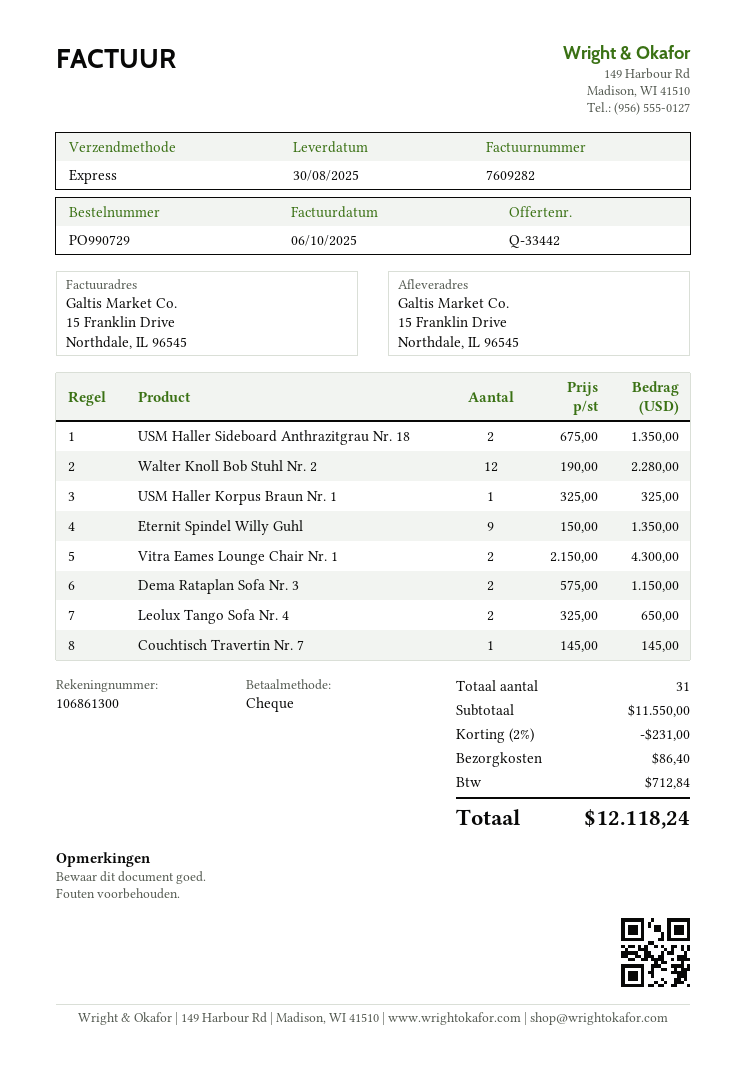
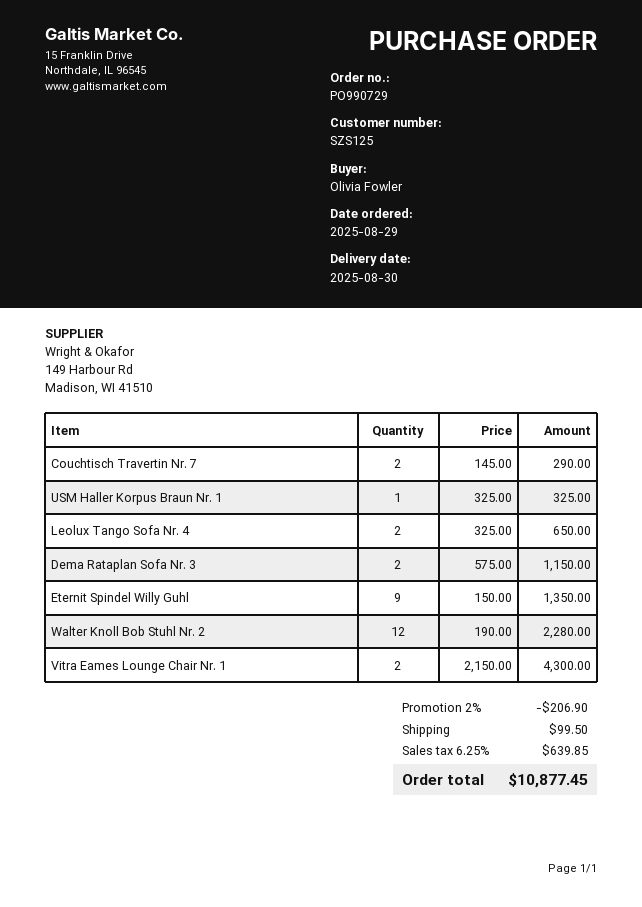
USM Haller Sideboard Anthrazitgrau Nr. 18: 2 x 675.00 = 1350.00 -> none
Couchtisch Travertin Nr. 7: 1 x 145.00 = 145.00 -> 2 x 145.00 = 290.00
discount: 2% = 231.00 -> 2% = 206.90
shipping: 86.40 -> 99.50
tax: 712.84 -> 639.85
total: 12118.24 -> 10877.45

